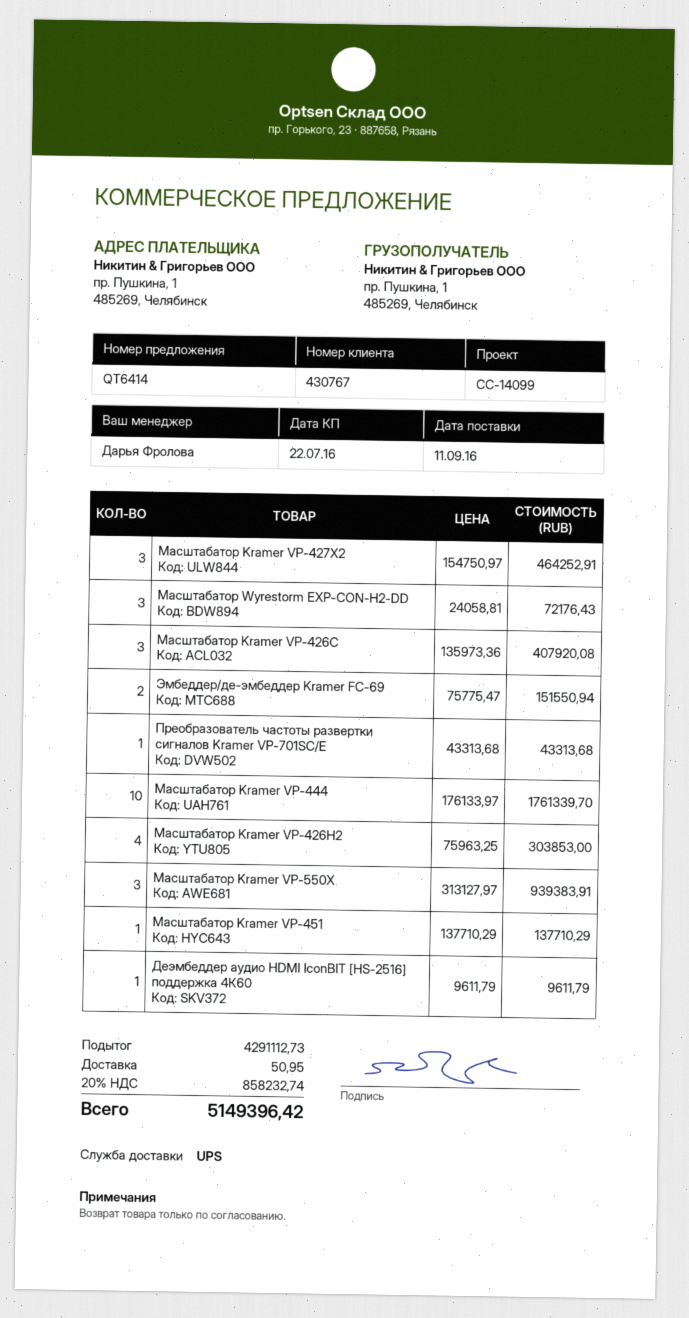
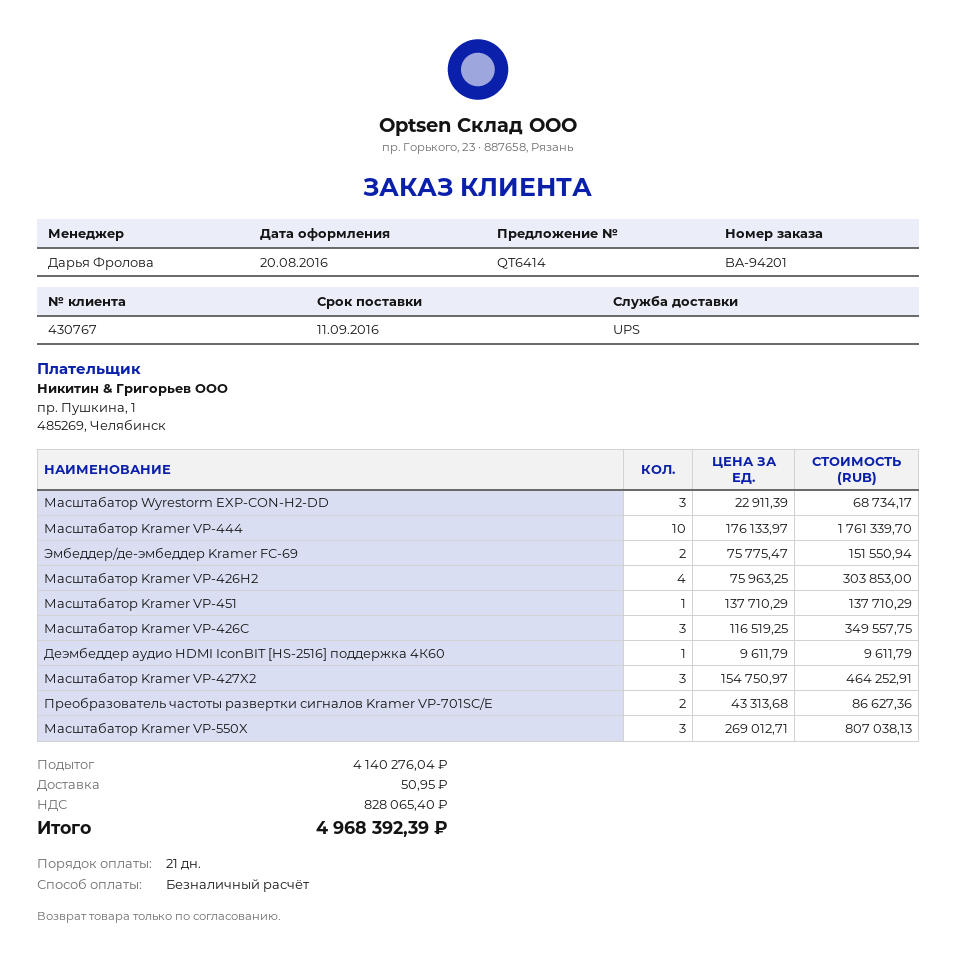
Масштабатор Wyrestorm EXP-CON-H2-DD: 3 x 24058.81 = 72176.43 -> 3 x 22911.39 = 68734.17
Масштабатор Kramer VP-426C: 3 x 135973.36 = 407920.08 -> 3 x 116519.25 = 349557.75
Преобразователь частоты развертки сигналов Kramer VP-701SC/E: 1 x 43313.68 = 43313.68 -> 2 x 43313.68 = 86627.36
Масштабатор Kramer VP-550X: 3 x 313127.97 = 939383.91 -> 3 x 269012.71 = 807038.13
subtotal: 4291112.73 -> 4140276.04
tax: 858232.74 -> 828065.40
total: 5149396.42 -> 4968392.39

